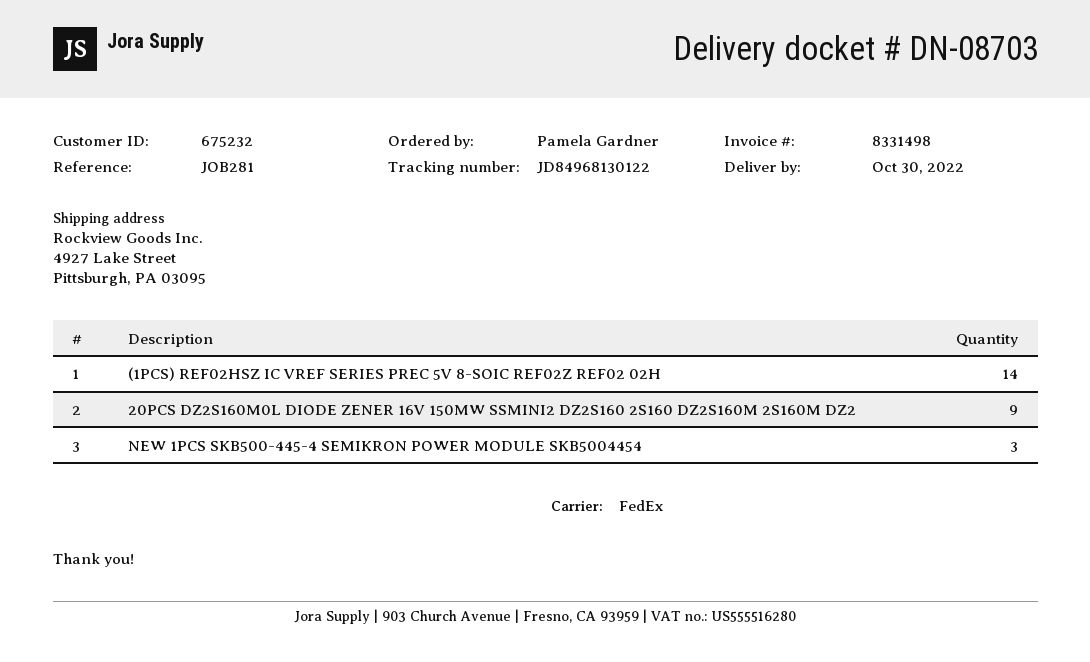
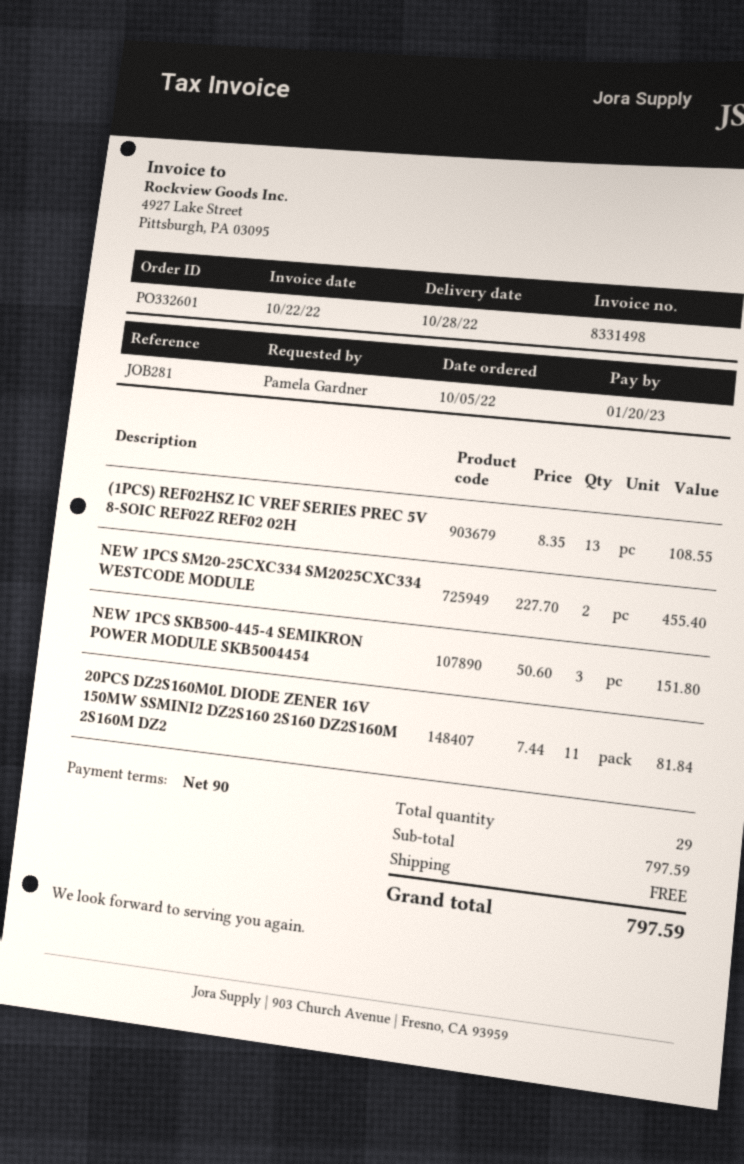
delivery date: 2022-10-30 -> 2022-10-28
(1PCS) REF02HSZ IC VREF SERIES PREC 5V 8-SOIC REF02Z REF02 02H: 14 -> 13
20PCS DZ2S160M0L DIODE ZENER 16V 150MW SSMINI2 DZ2S160 2S160 DZ2S160M 2S160M DZ2: 9 -> 11
NEW 1PCS SM20-25CXC334 SM2025CXC334 WESTCODE MODULE: none -> 2

